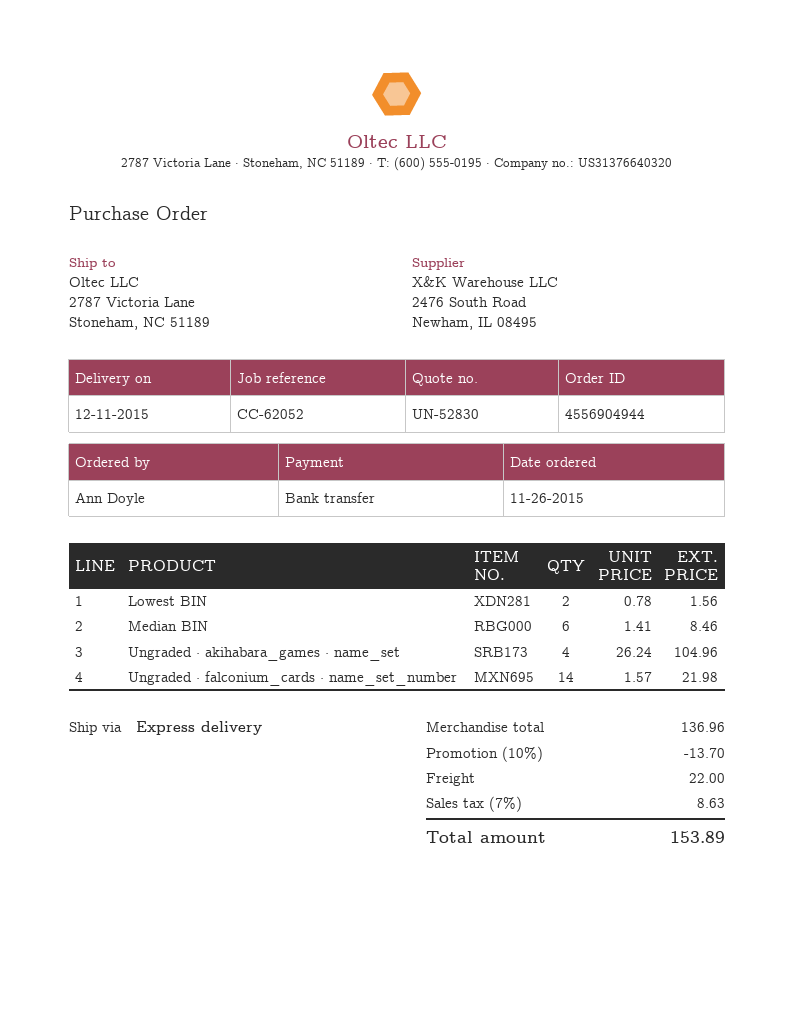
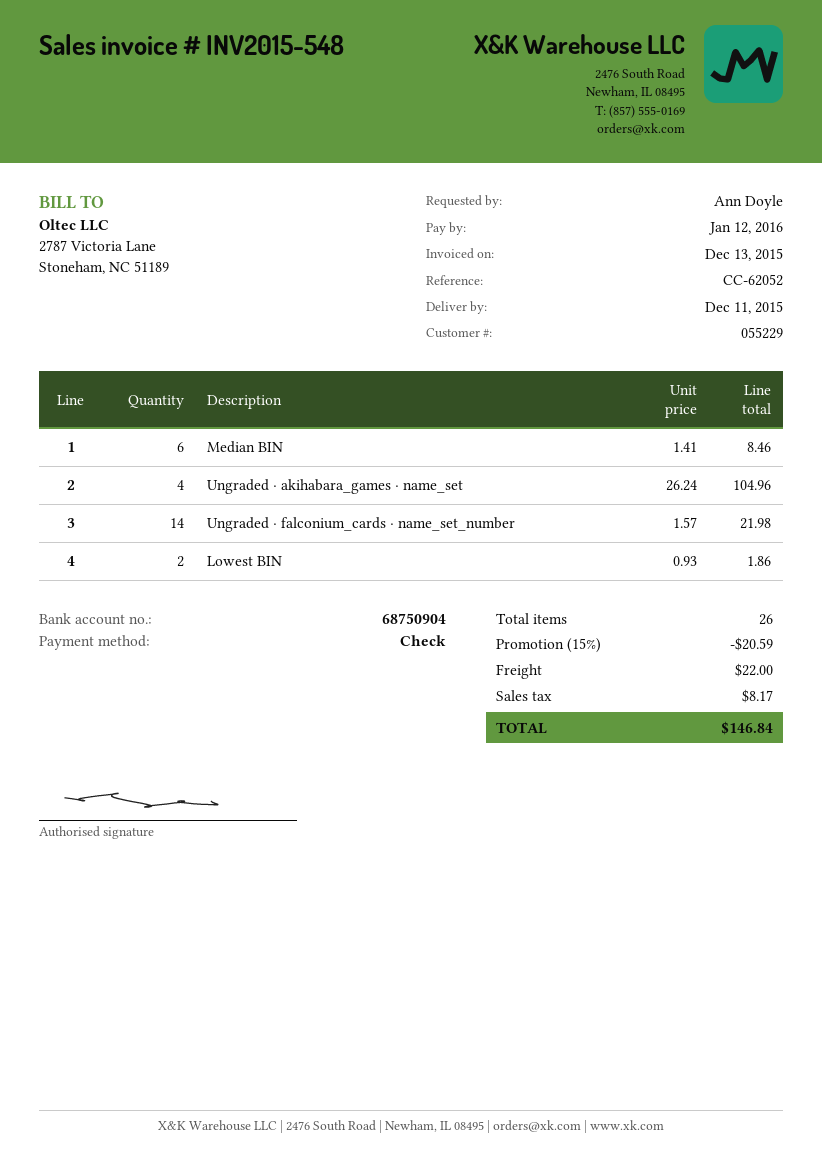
payment method: bank transfer -> cheque
Lowest BIN: 2 x 0.78 = 1.56 -> 2 x 0.93 = 1.86
discount: 10% = 13.70 -> 15% = 20.59
tax: 8.63 -> 8.17
total: 153.89 -> 146.84

